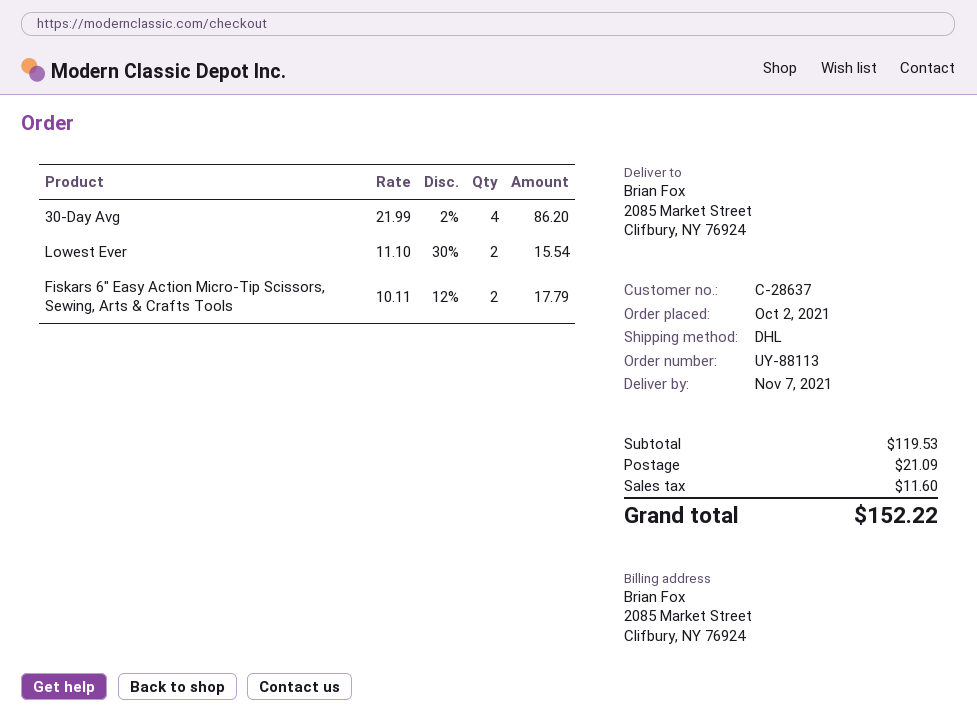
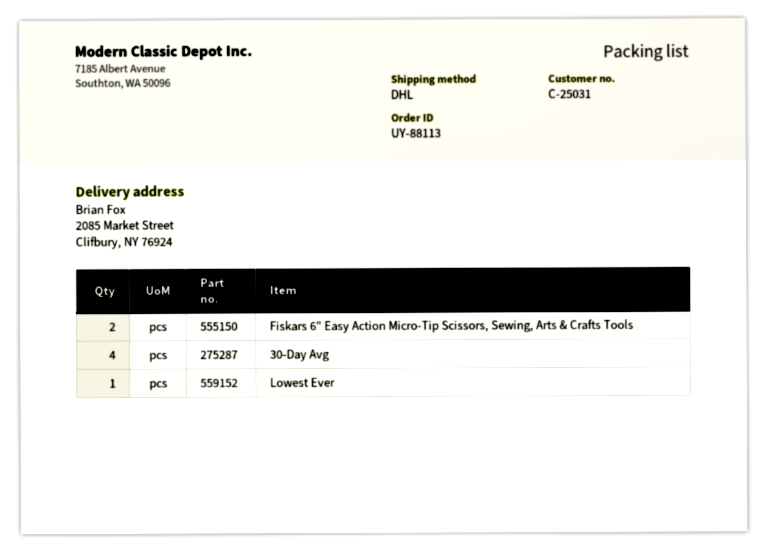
customer number: C-28637 -> C-25031
Lowest Ever: 2 -> 1

